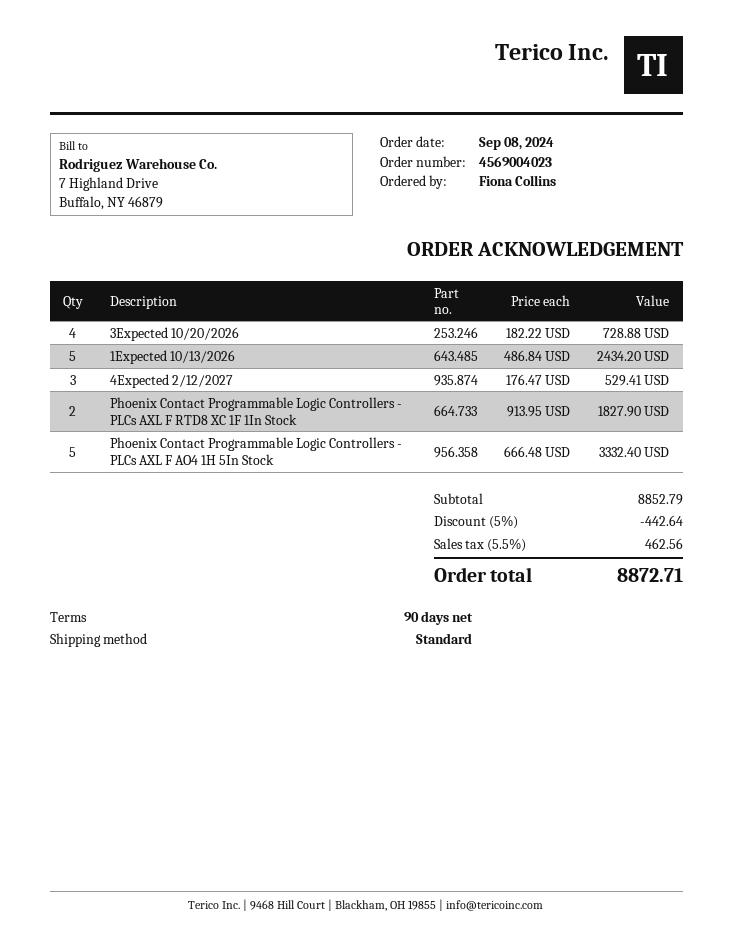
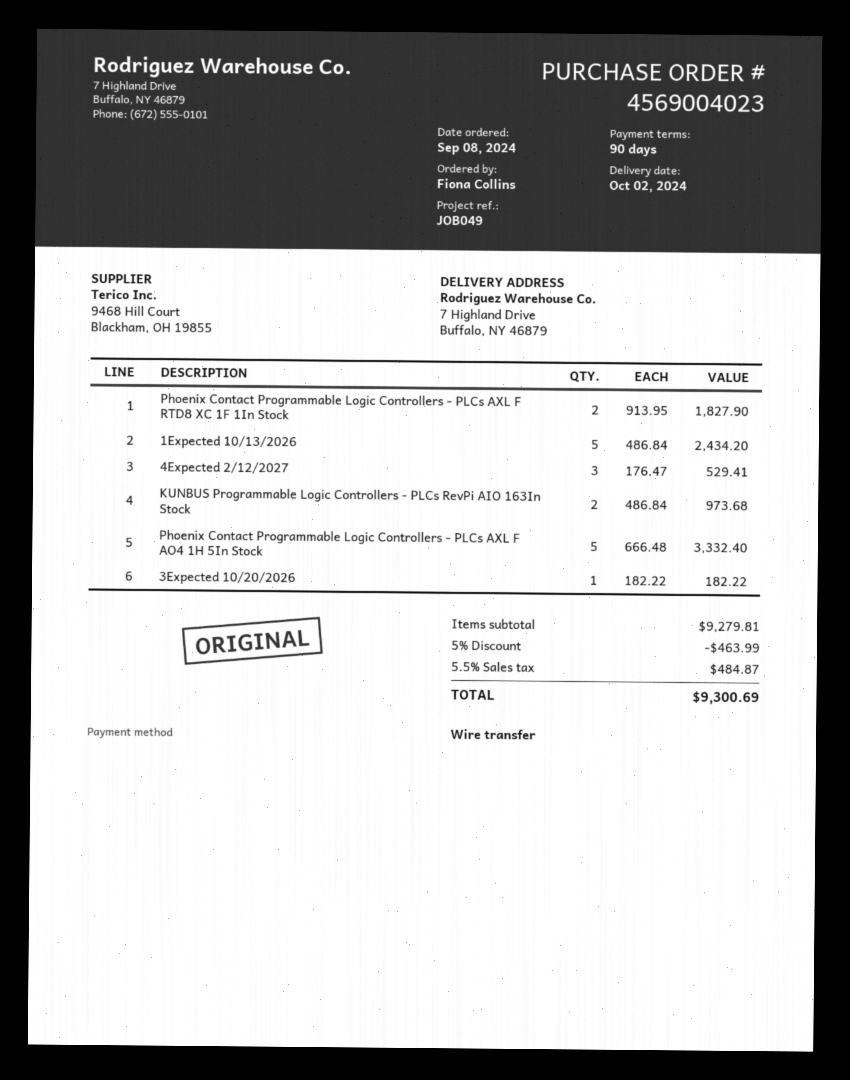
3Expected 10/20/2026: 4 x 182.22 = 728.88 -> 1 x 182.22 = 182.22
KUNBUS Programmable Logic Controllers - PLCs RevPi AIO 163In Stock: none -> 2 x 486.84 = 973.68
subtotal: 8852.79 -> 9279.81
discount: 5% = 442.64 -> 5% = 463.99
tax: 5.5% = 462.56 -> 5.5% = 484.87
total: 8872.71 -> 9300.69

